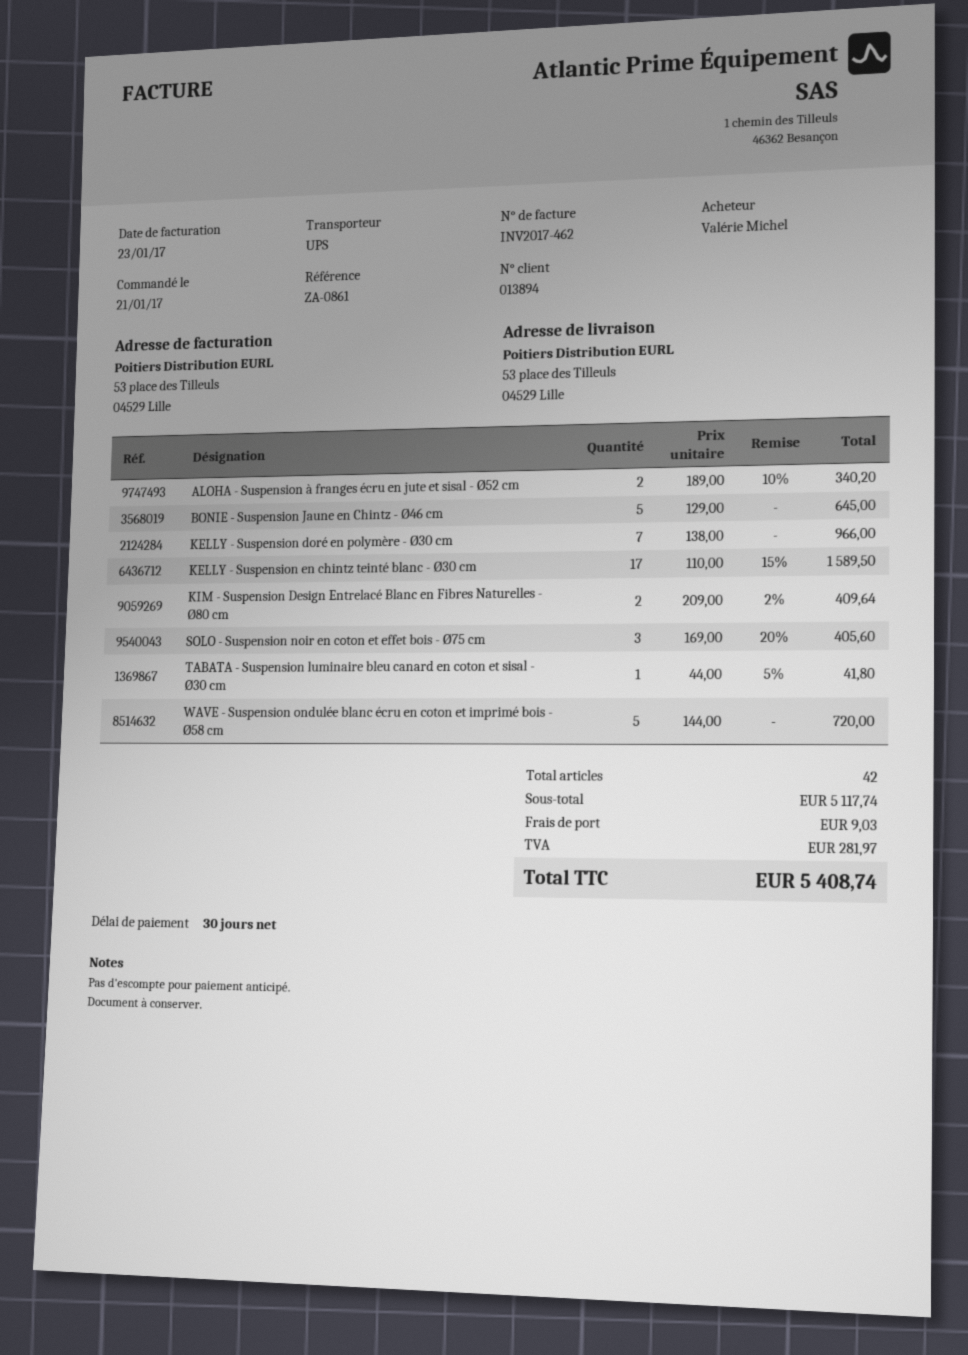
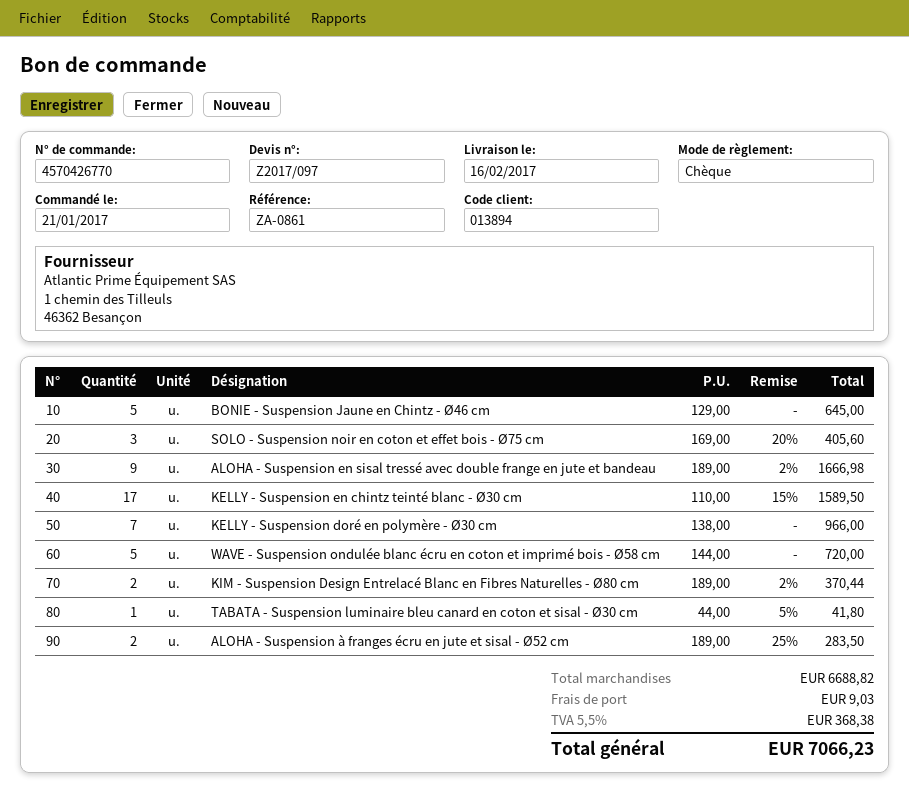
ALOHA - Suspension à franges écru en jute et sisal - Ø52 cm: 2 x 189.00 - 10% = 340.20 -> 2 x 189.00 - 25% = 283.50
KIM - Suspension Design Entrelacé Blanc en Fibres Naturelles - Ø80 cm: 2 x 209.00 - 2% = 409.64 -> 2 x 189.00 - 2% = 370.44
ALOHA - Suspension en sisal tressé avec double frange en jute et bandeau: none -> 9 x 189.00 - 2% = 1666.98
subtotal: 5117.74 -> 6688.82
tax: 281.97 -> 368.38
total: 5408.74 -> 7066.23

